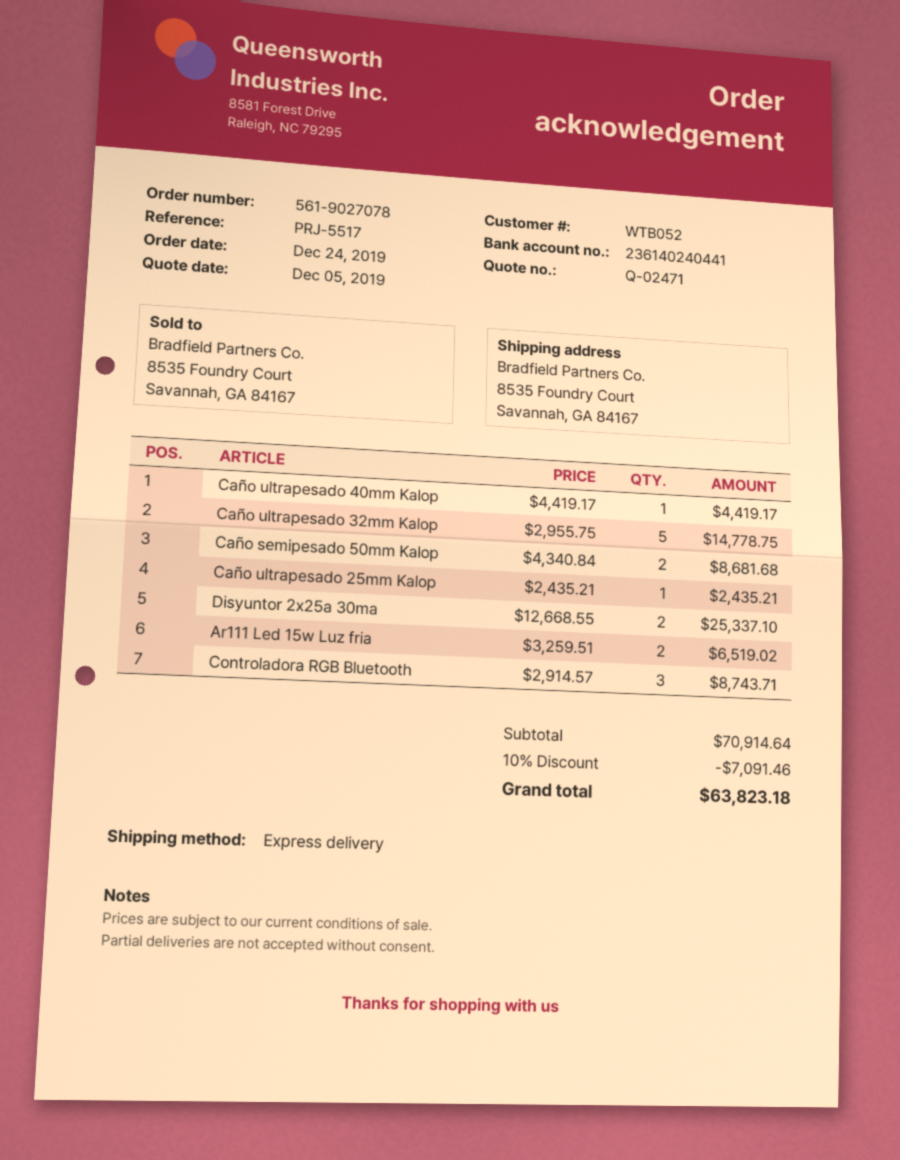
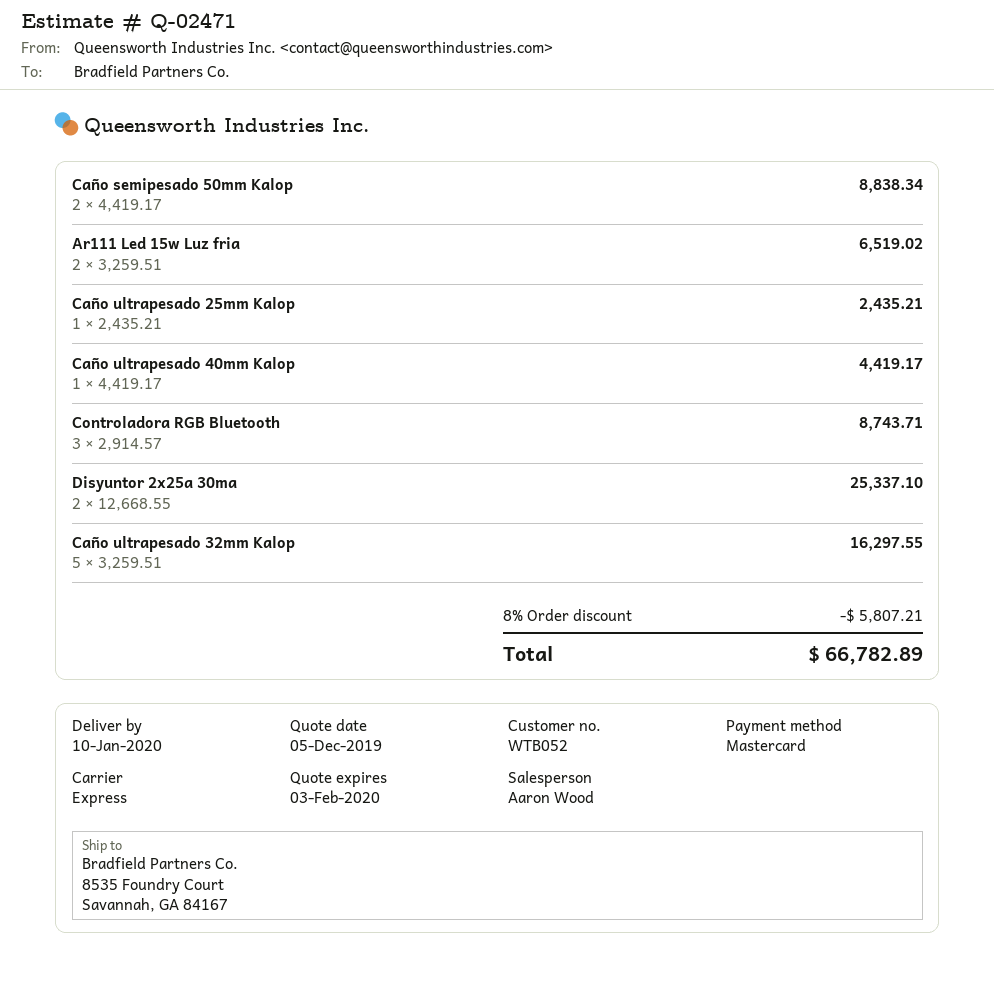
Caño ultrapesado 32mm Kalop: 5 x 2955.75 = 14778.75 -> 5 x 3259.51 = 16297.55
Caño semipesado 50mm Kalop: 2 x 4340.84 = 8681.68 -> 2 x 4419.17 = 8838.34
discount: 10% = 7091.46 -> 8% = 5807.21
total: 63823.18 -> 66782.89

